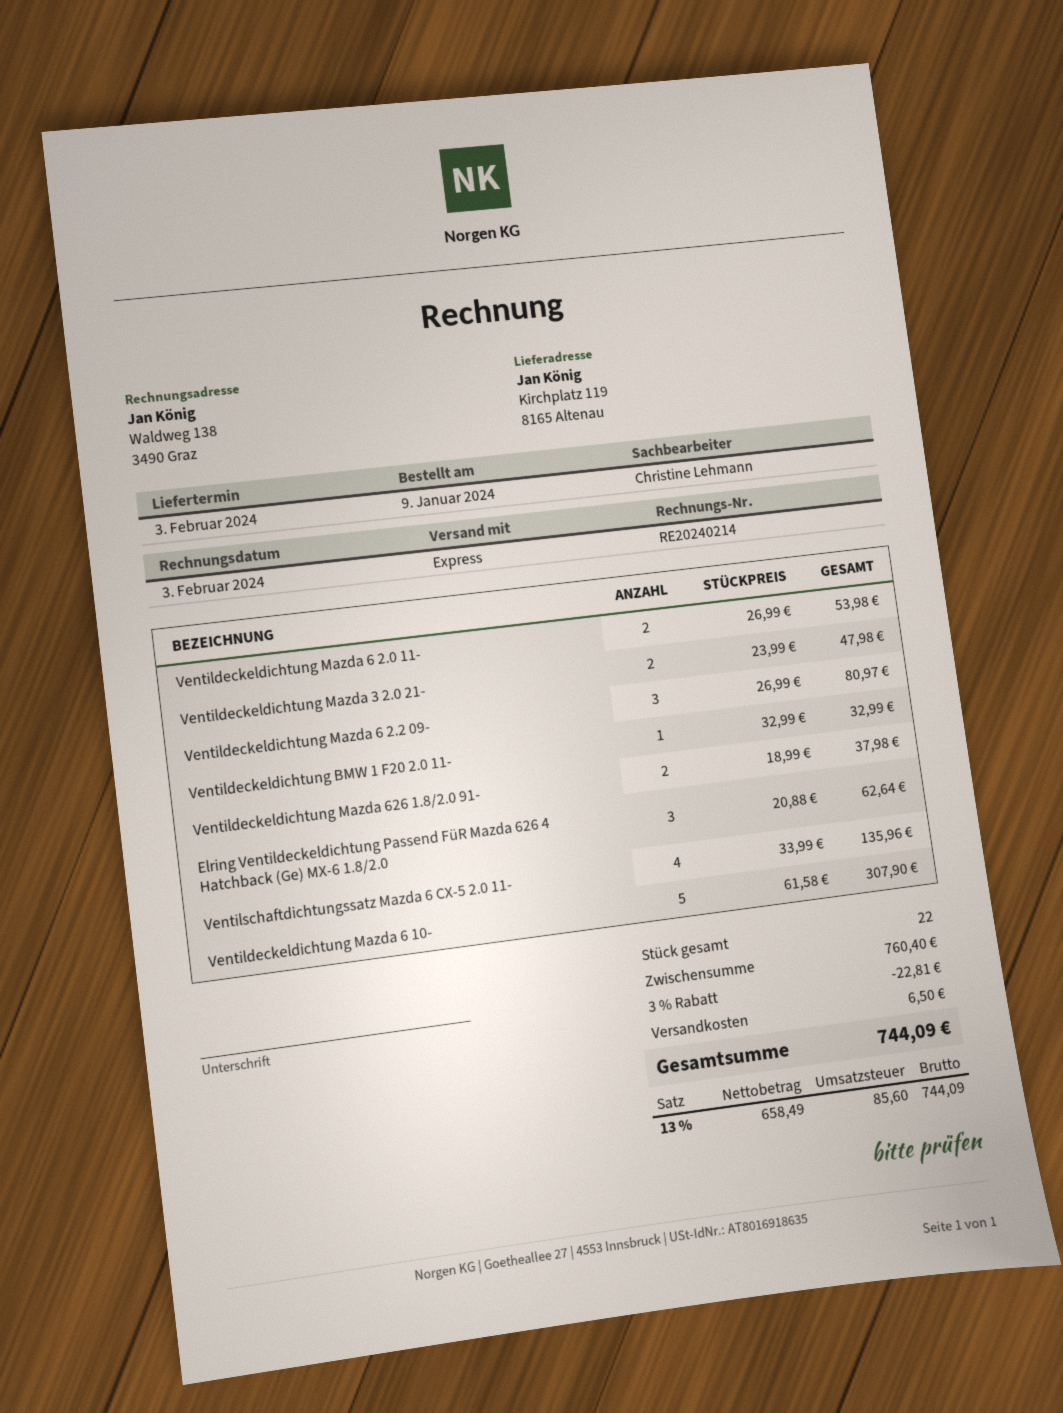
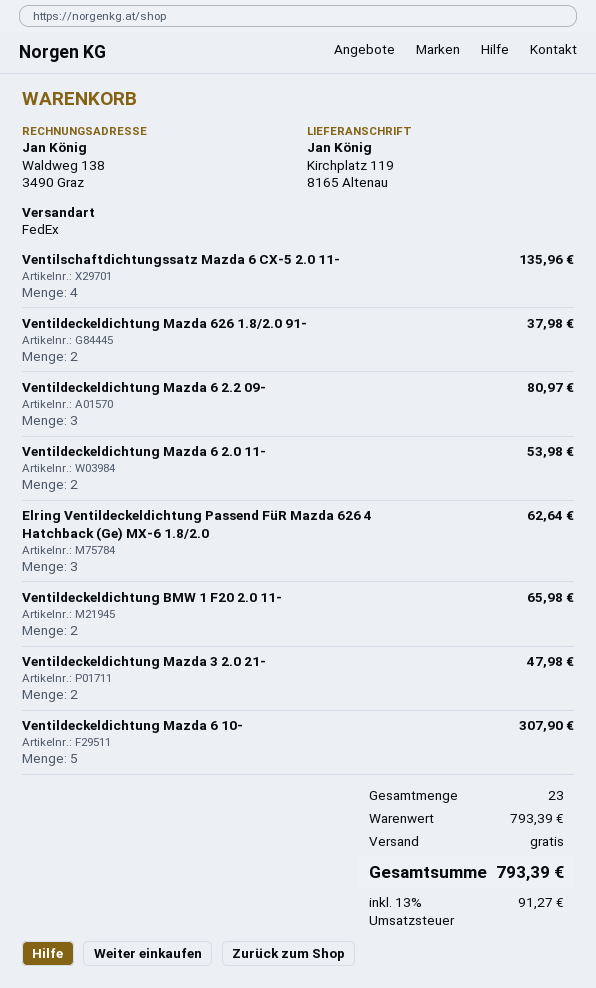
shipping method: express -> FedEx
Ventildeckeldichtung BMW 1 F20 2.0 11-: 1 for 32.99 -> 2 for 65.98
total quantity: 22 -> 23
subtotal: 760.40 -> 793.39
discount: 3% = 22.81 -> none
shipping: 6.50 -> 0.00
tax: 13% = 85.60 -> 13% = 91.27
total: 744.09 -> 793.39

